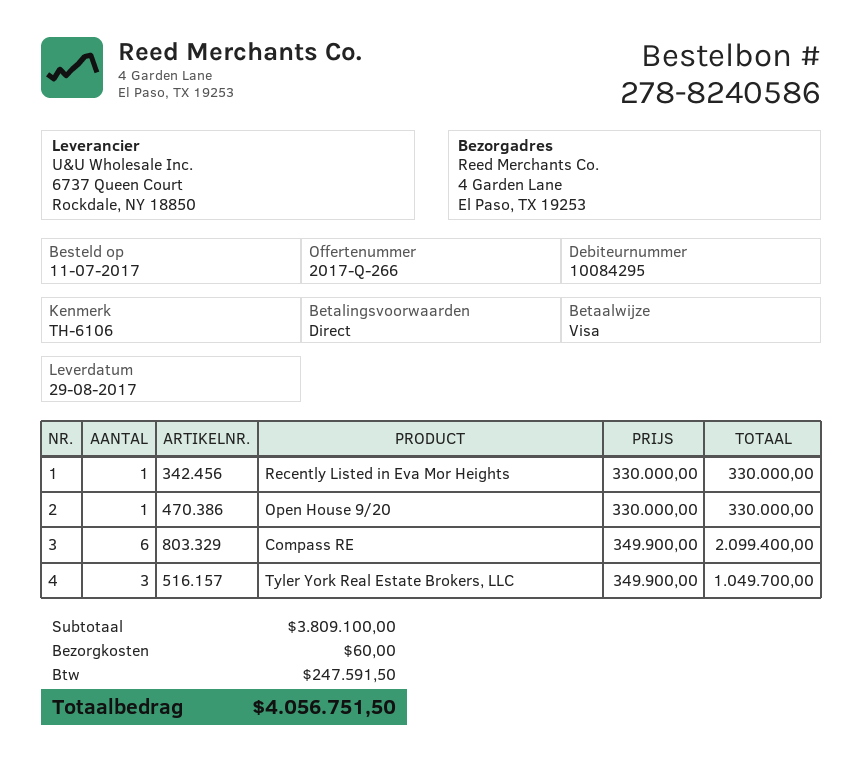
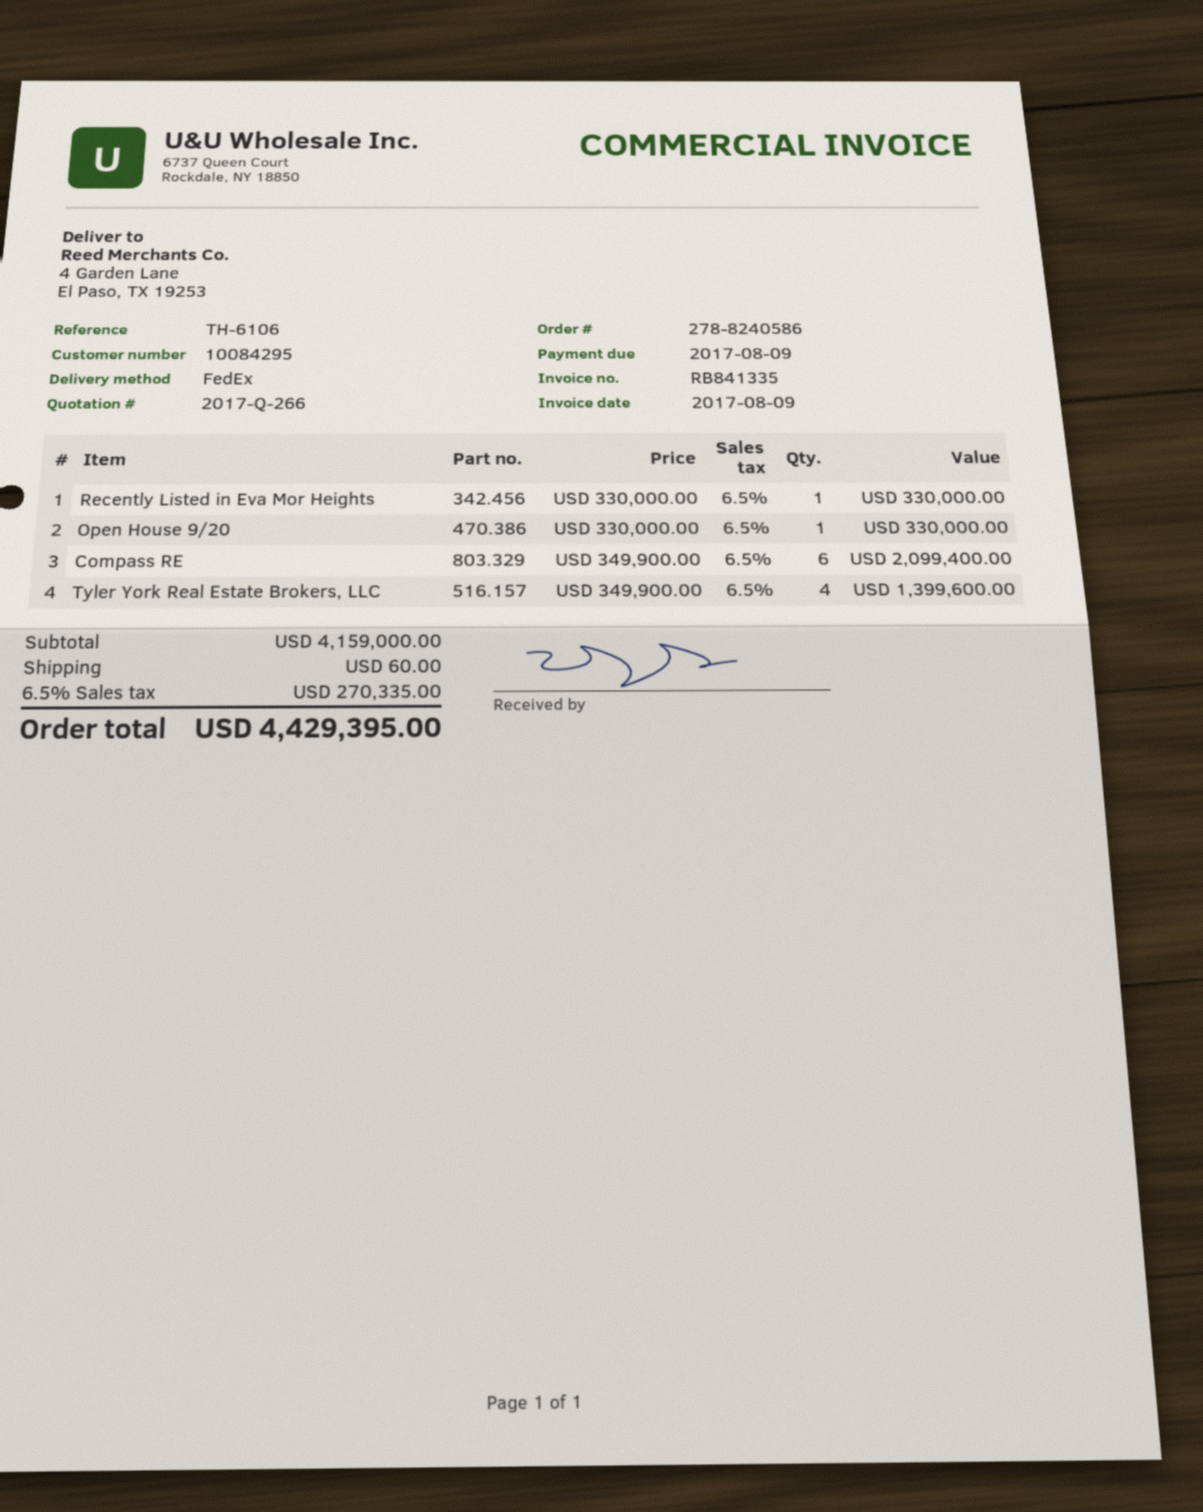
Tyler York Real Estate Brokers, LLC: 3 x 349900.00 = 1049700.00 -> 4 x 349900.00 = 1399600.00
subtotal: 3809100.00 -> 4159000.00
tax: 247591.50 -> 270335.00
total: 4056751.50 -> 4429395.00

